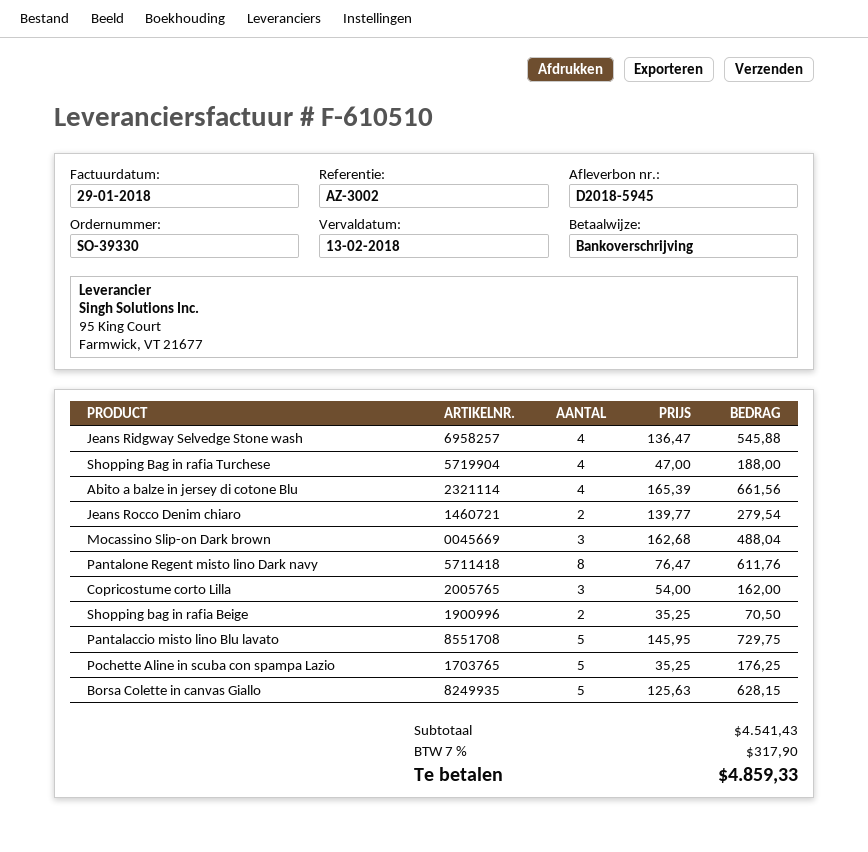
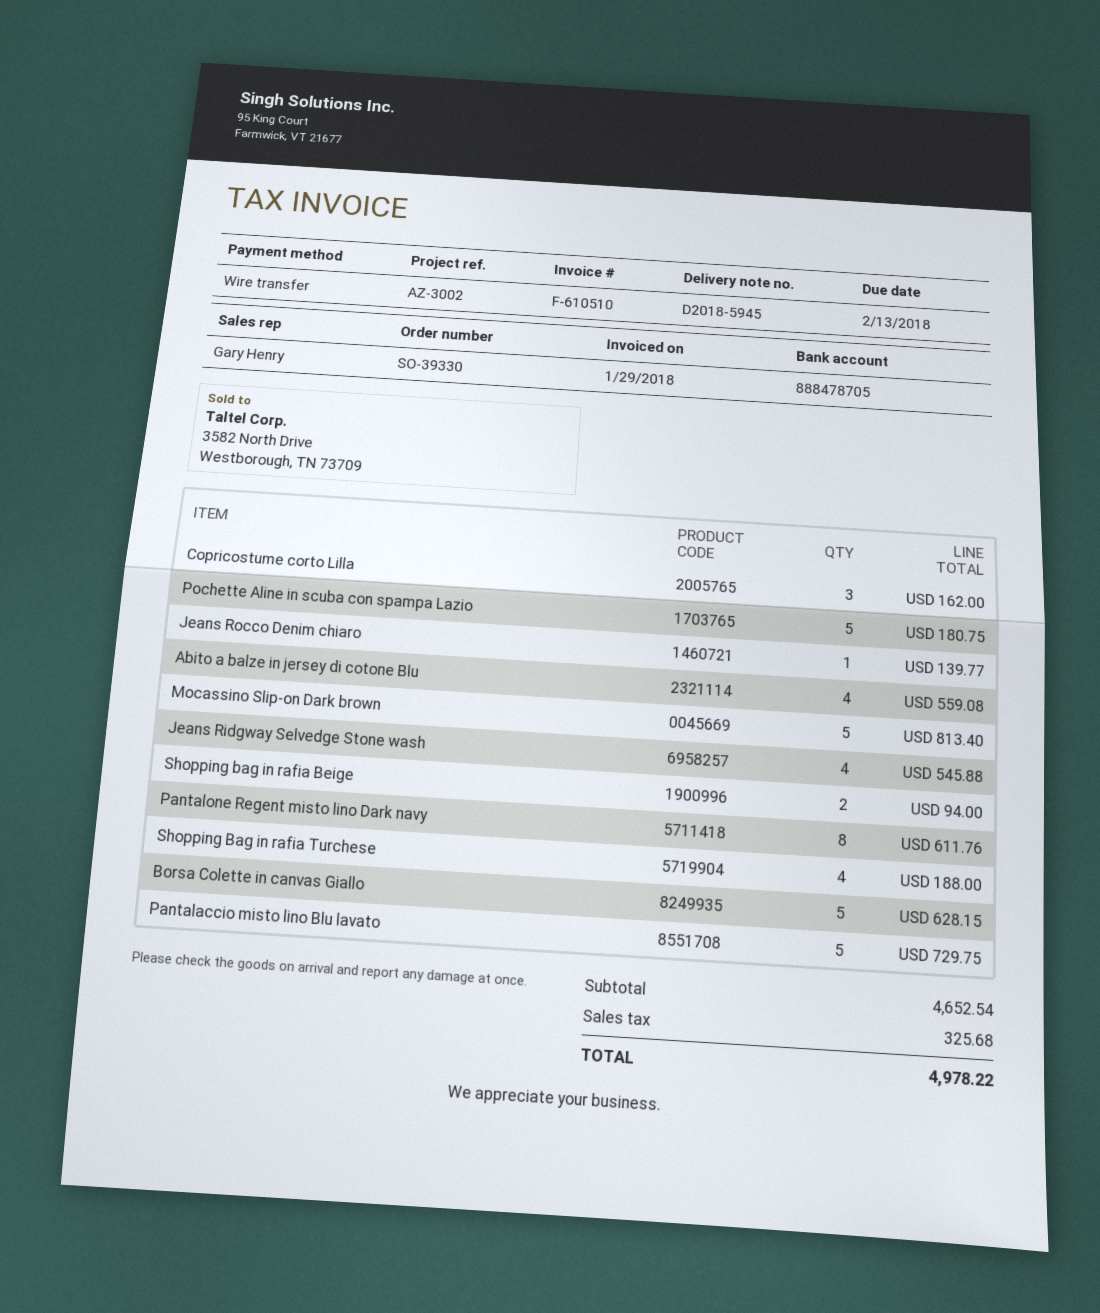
Abito a balze in jersey di cotone Blu: 4 for 661.56 -> 4 for 559.08
Jeans Rocco Denim chiaro: 2 for 279.54 -> 1 for 139.77
Mocassino Slip-on Dark brown: 3 for 488.04 -> 5 for 813.40
Shopping bag in rafia Beige: 2 for 70.50 -> 2 for 94.00
Pochette Aline in scuba con spampa Lazio: 5 for 176.25 -> 5 for 180.75
subtotal: 4541.43 -> 4652.54
tax: 317.90 -> 325.68
total: 4859.33 -> 4978.22

